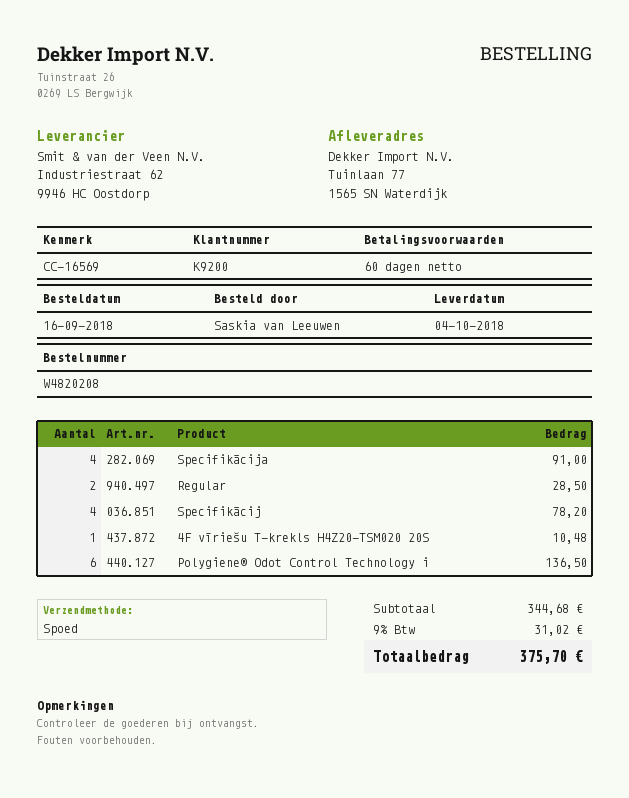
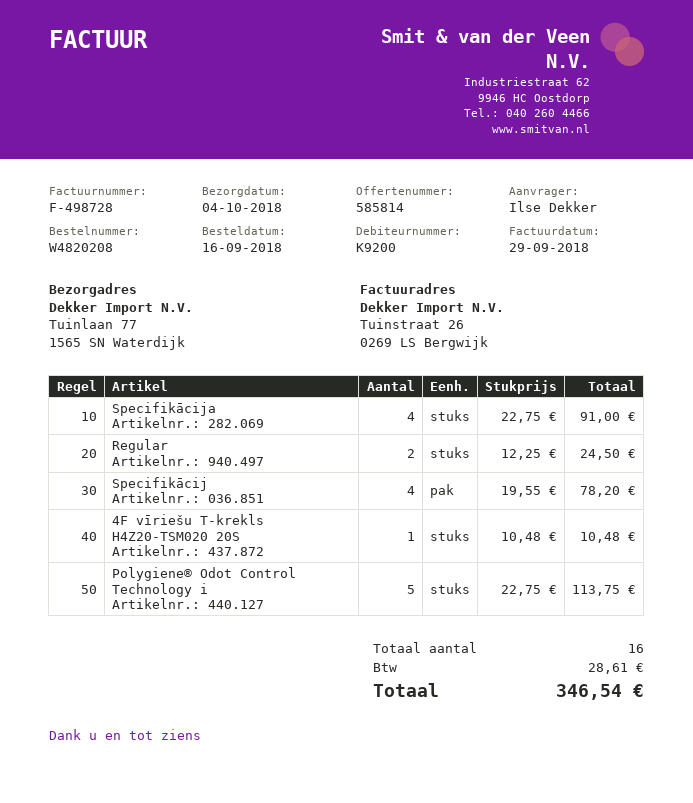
ordered by: Saskia van Leeuwen -> Ilse Dekker
Regular: 2 for 28.50 -> 2 for 24.50
Polygiene® Odot Control Technology i: 6 for 136.50 -> 5 for 113.75
tax: 31.02 -> 28.61
total: 375.70 -> 346.54

